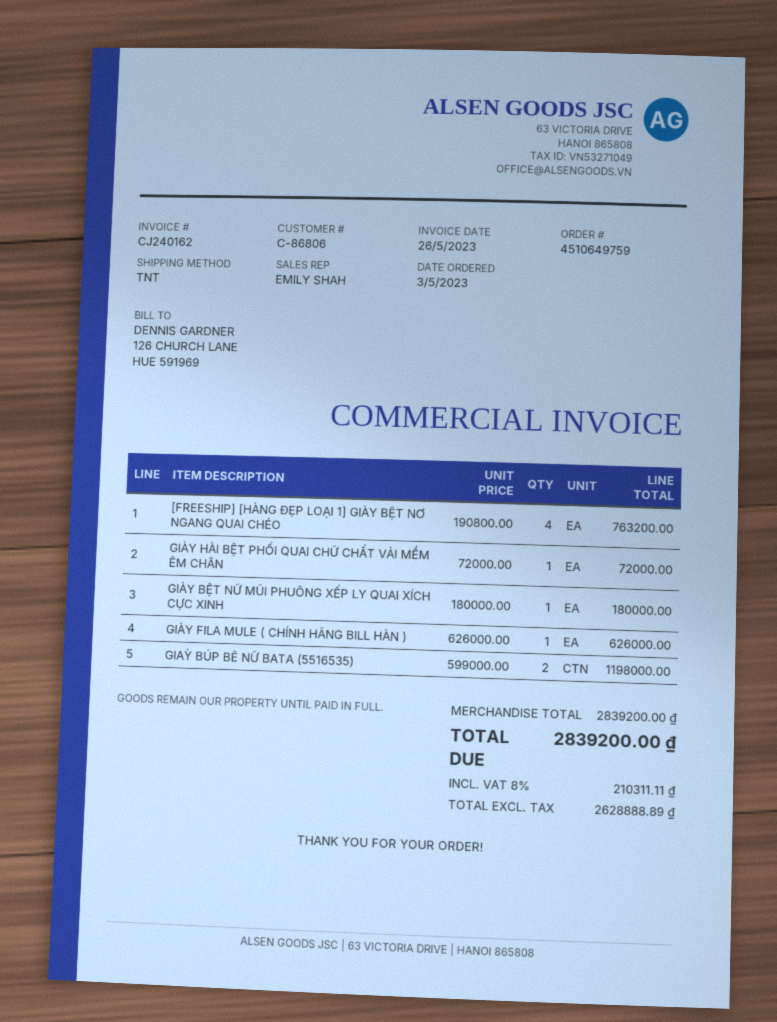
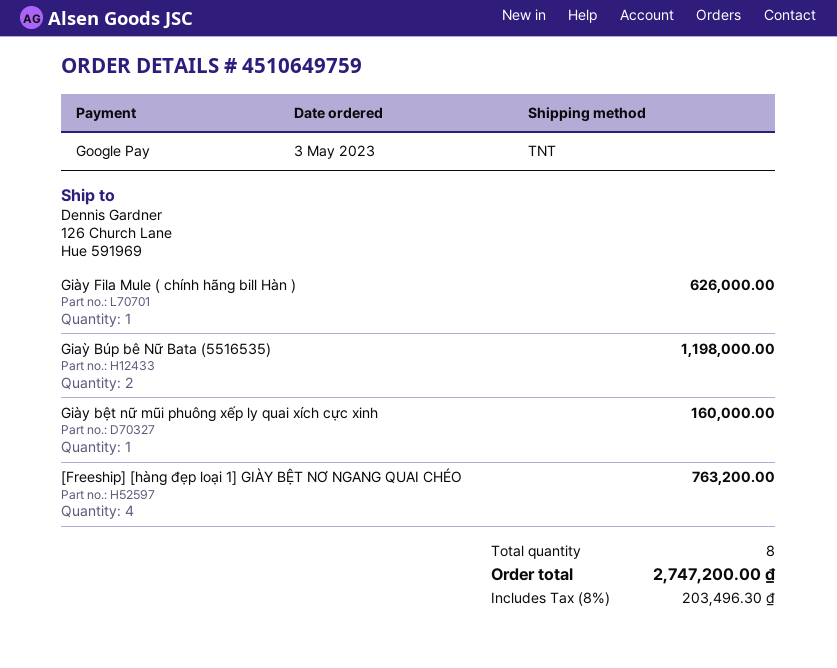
GIÀY HÀI BỆT PHỐI QUAI CHỮ CHẤT VẢI MỀM ÊM CHÂN: 1 for 72000.00 -> none
GIÀY BỆT NỮ MŨI PHUÔNG XẾP LY QUAI XÍCH CỰC XINH: 1 for 180000.00 -> 1 for 160000.00
tax: 8% = 210311.11 -> 8% = 203496.30
total: 2839200.00 -> 2747200.00

